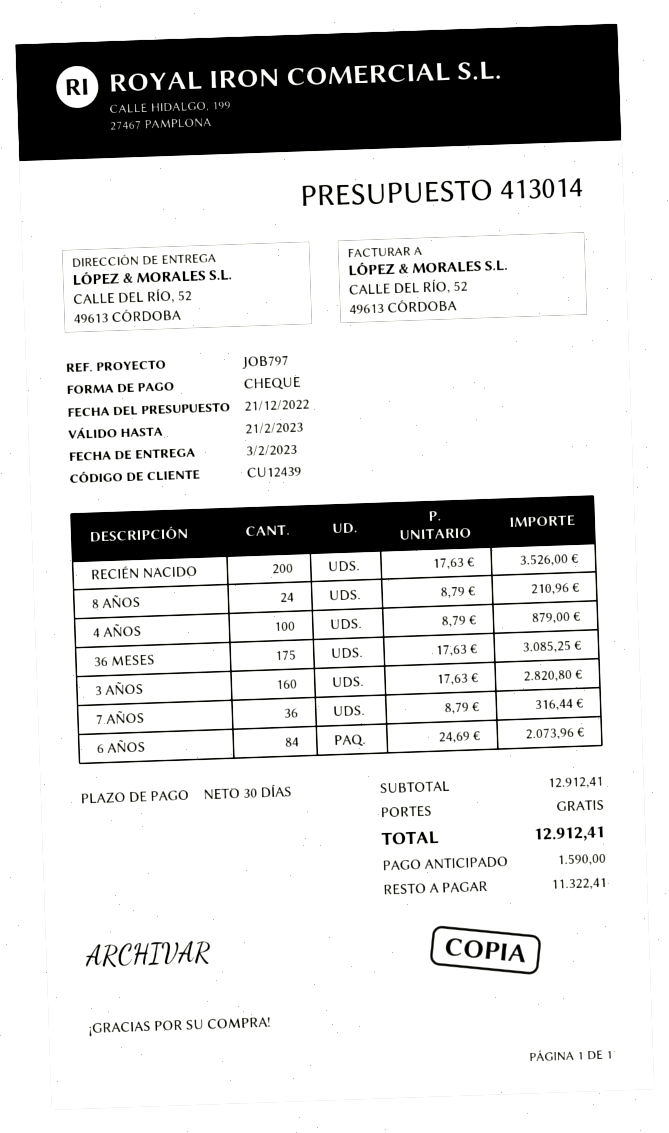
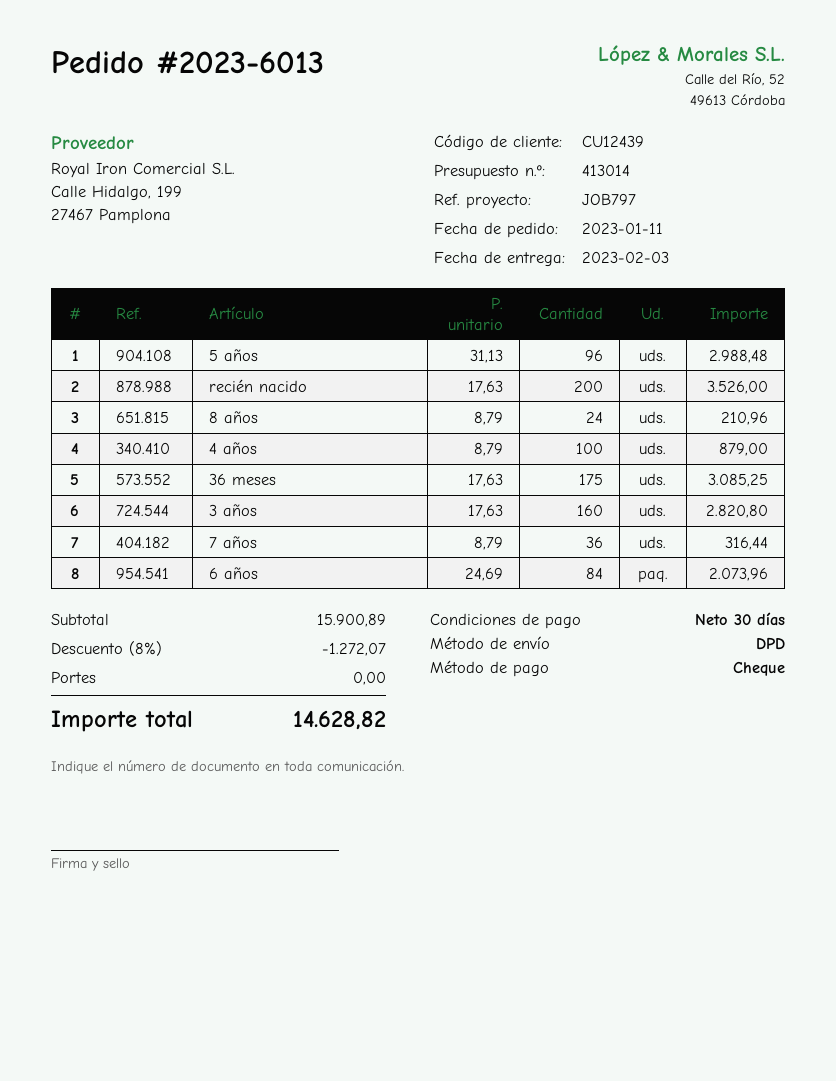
5 años: none -> 96 x 31.13 = 2988.48
subtotal: 12912.41 -> 15900.89
discount: none -> 8% = 1272.07
total: 12912.41 -> 14628.82

